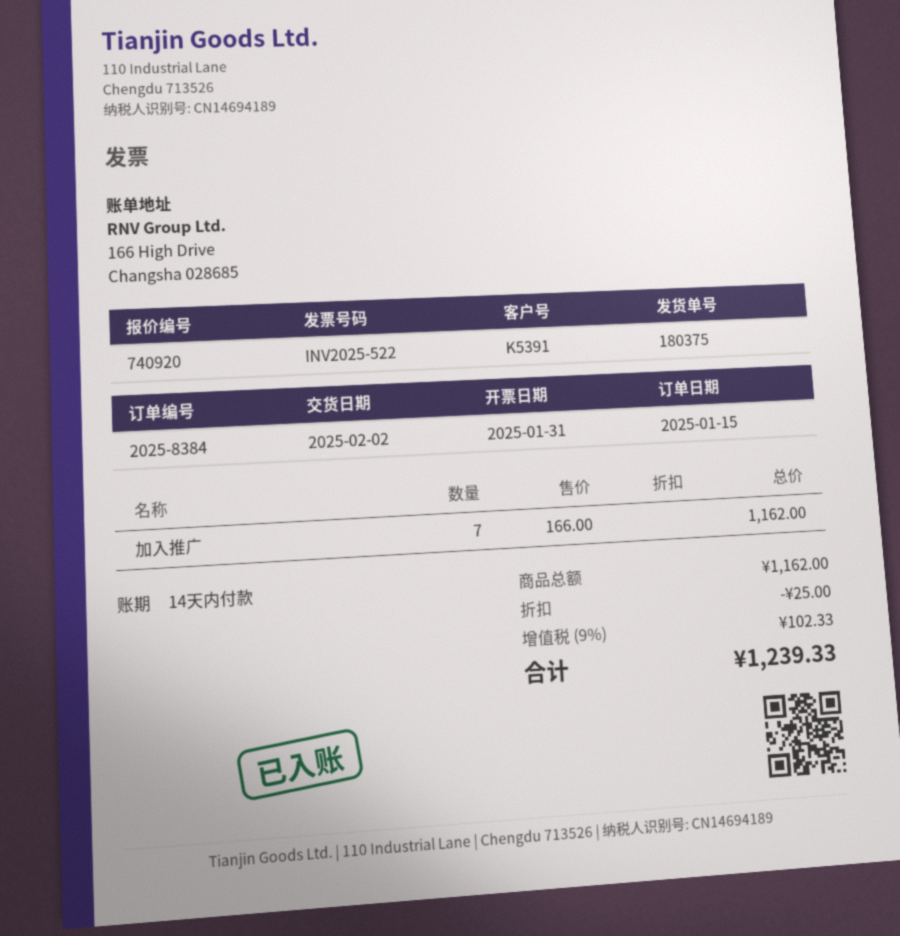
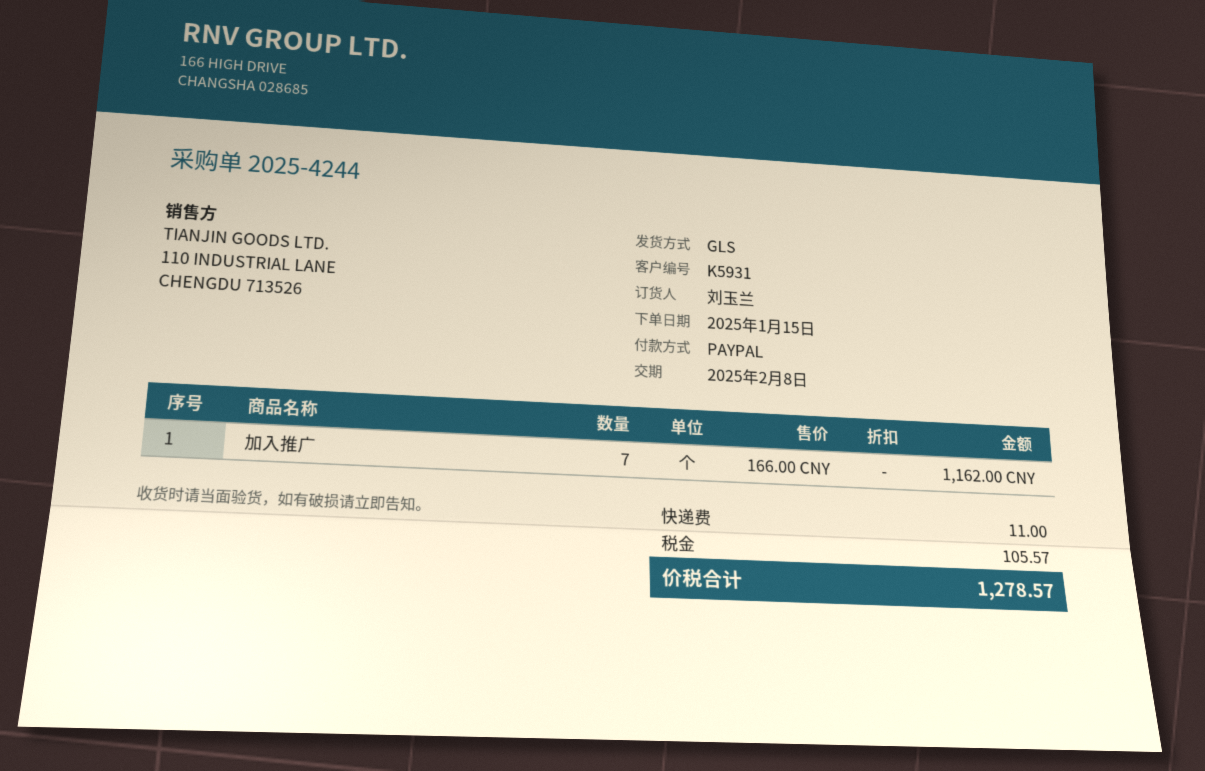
order number: 2025-8384 -> 2025-4244
delivery date: 2025-02-02 -> 2025-02-08
customer number: K5391 -> K5931
discount: 25.00 -> none
shipping: none -> 11.00
tax: 102.33 -> 105.57
total: 1239.33 -> 1278.57

